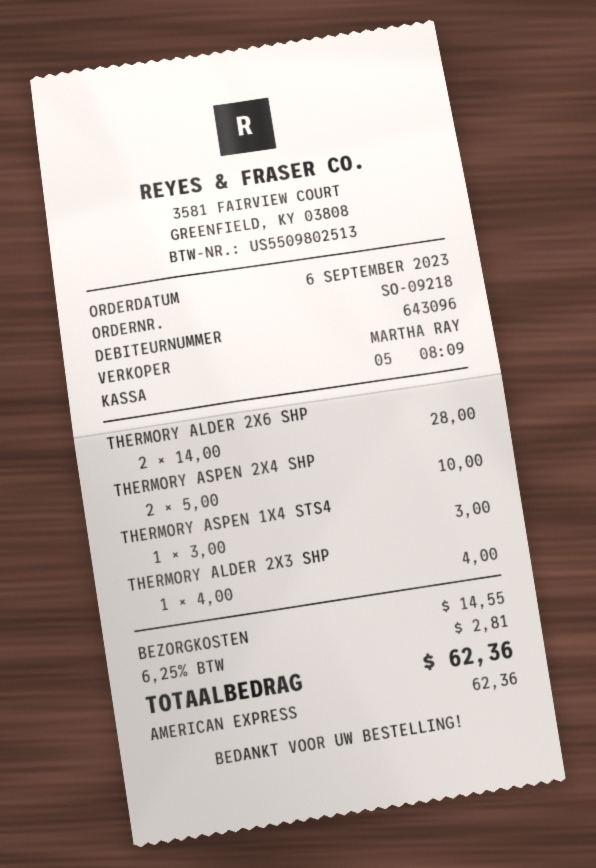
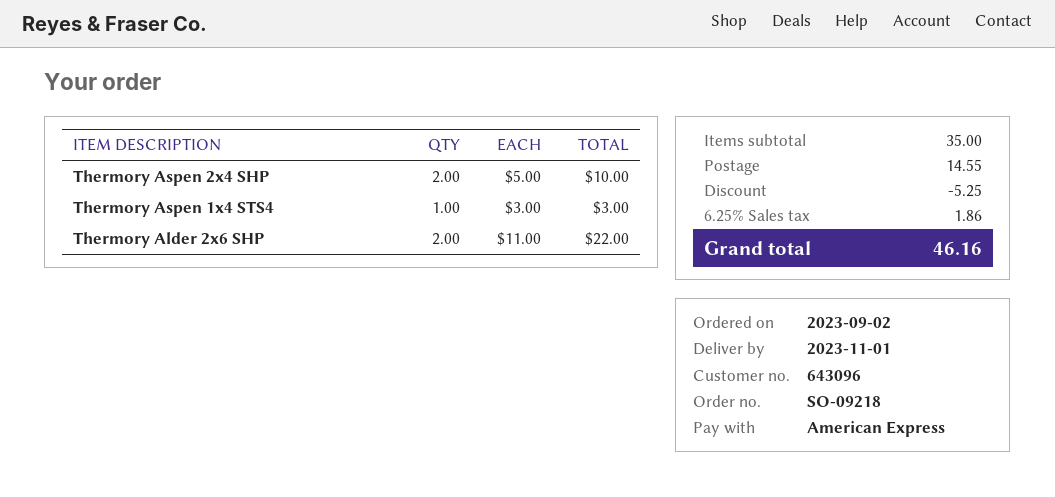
order date: 2023-09-06 -> 2023-09-02
THERMORY ALDER 2X6 SHP: 2 x 14.00 = 28.00 -> 2 x 11.00 = 22.00
THERMORY ALDER 2X3 SHP: 1 x 4.00 = 4.00 -> none
discount: none -> 5.25
tax: 6.25% = 2.81 -> 6.25% = 1.86
total: 62.36 -> 46.16

